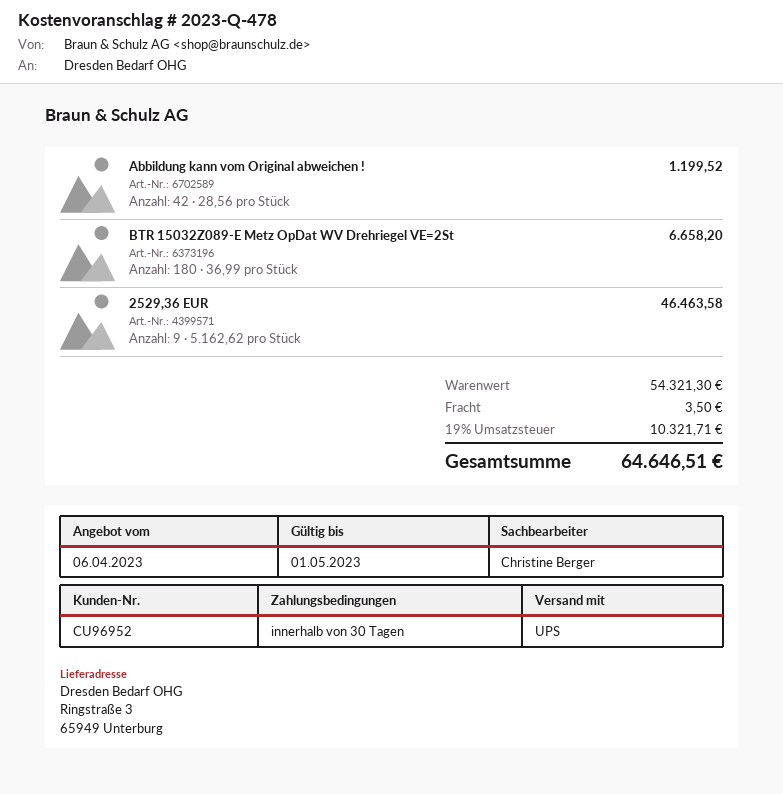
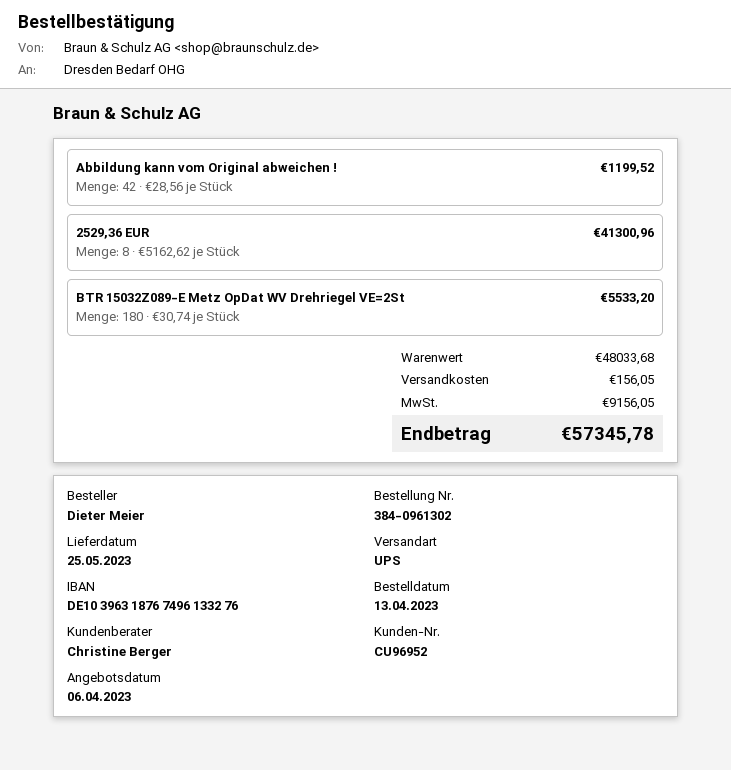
BTR 15032Z089-E Metz OpDat WV Drehriegel VE=2St: 180 x 36.99 = 6658.20 -> 180 x 30.74 = 5533.20
2529,36 EUR: 9 x 5162.62 = 46463.58 -> 8 x 5162.62 = 41300.96
subtotal: 54321.30 -> 48033.68
shipping: 3.50 -> 156.05
tax: 10321.71 -> 9156.05
total: 64646.51 -> 57345.78

